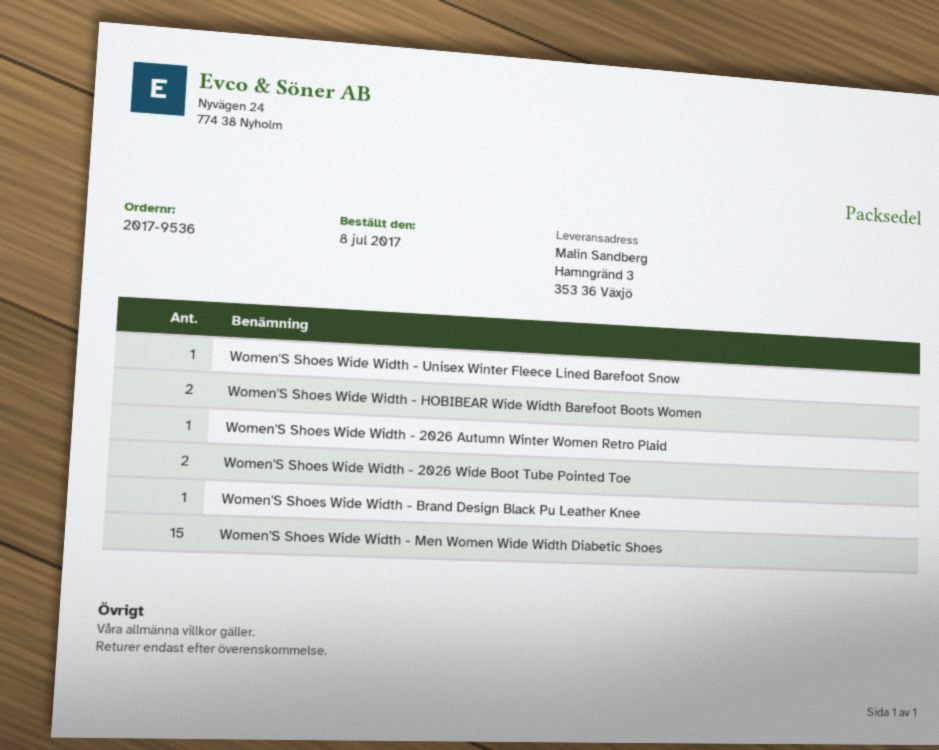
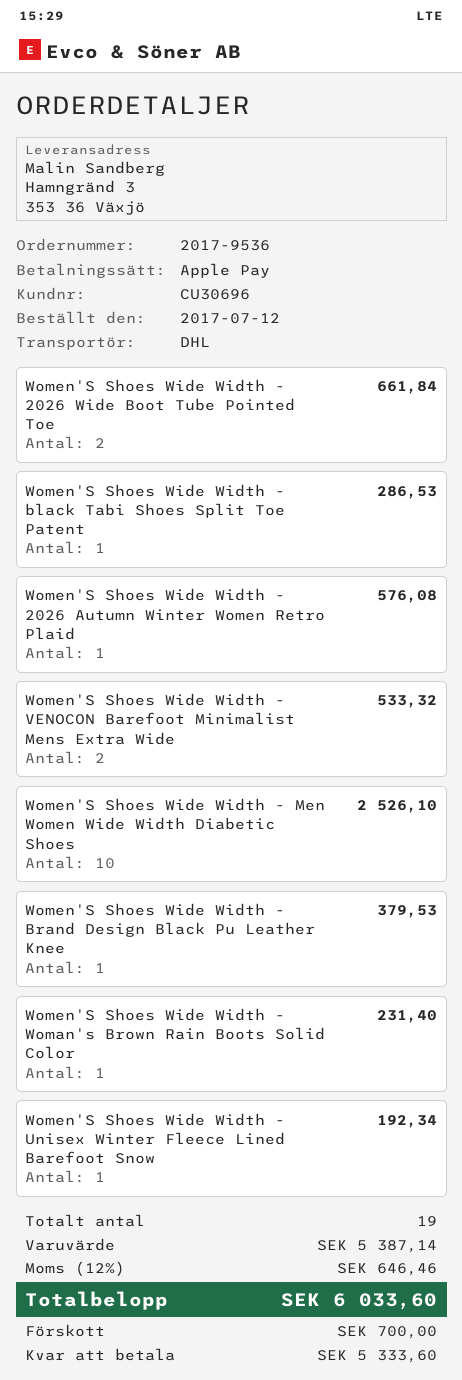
order date: 2017-07-08 -> 2017-07-12
Women'S Shoes Wide Width - HOBIBEAR Wide Width Barefoot Boots Women: 2 -> none
Women'S Shoes Wide Width - Men Women Wide Width Diabetic Shoes: 15 -> 10
Women'S Shoes Wide Width - black Tabi Shoes Split Toe Patent: none -> 1
Women'S Shoes Wide Width - VENOCON Barefoot Minimalist Mens Extra Wide: none -> 2
Women'S Shoes Wide Width - Woman's Brown Rain Boots Solid Color: none -> 1

